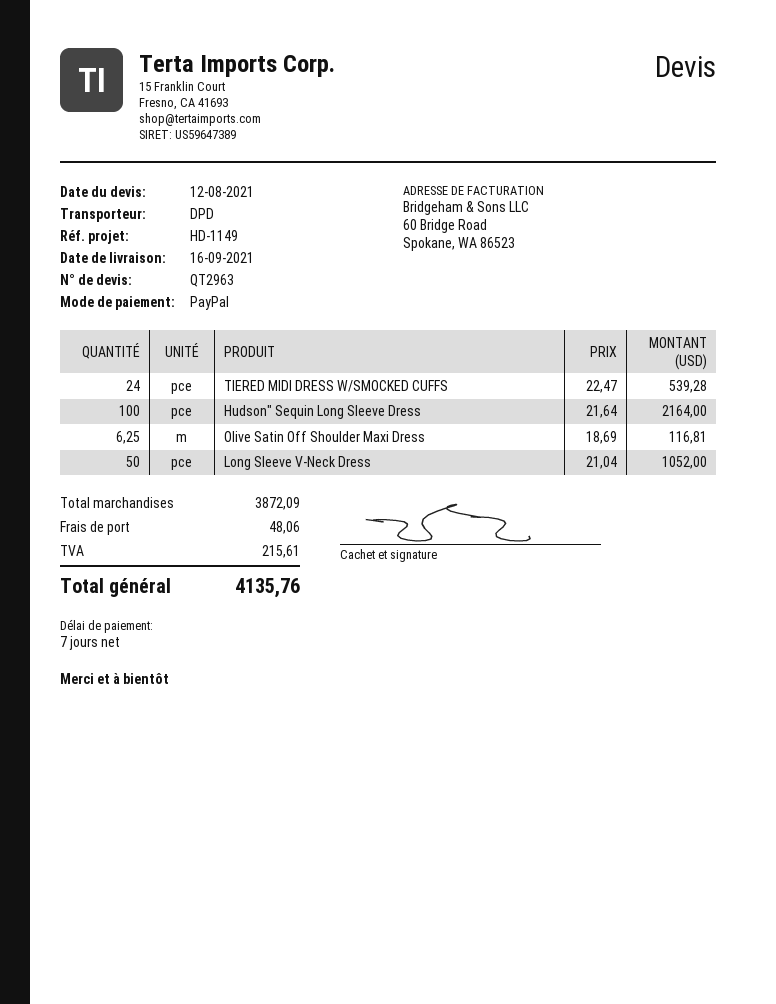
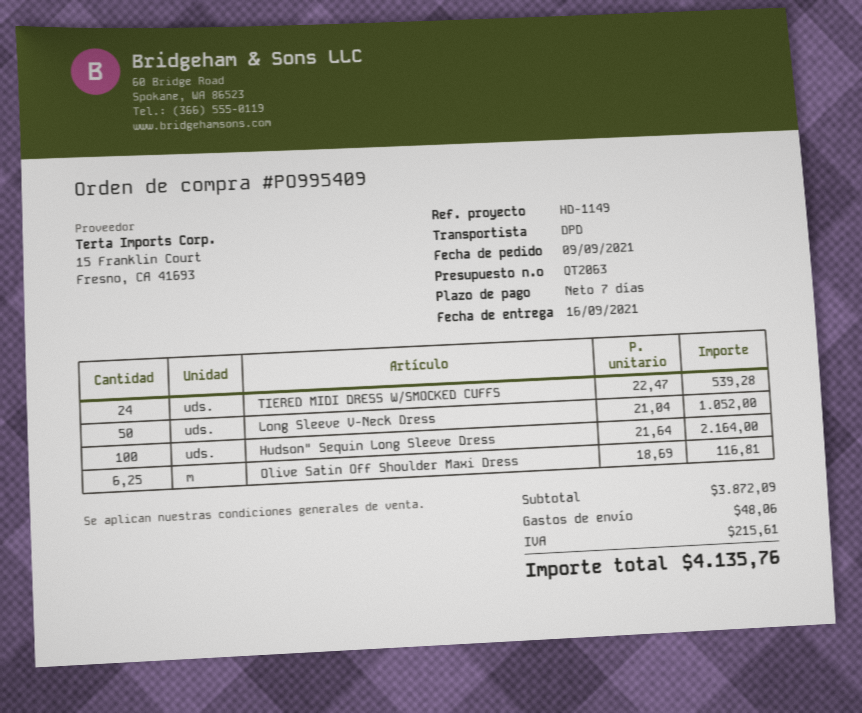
quote number: QT2963 -> QT2063

